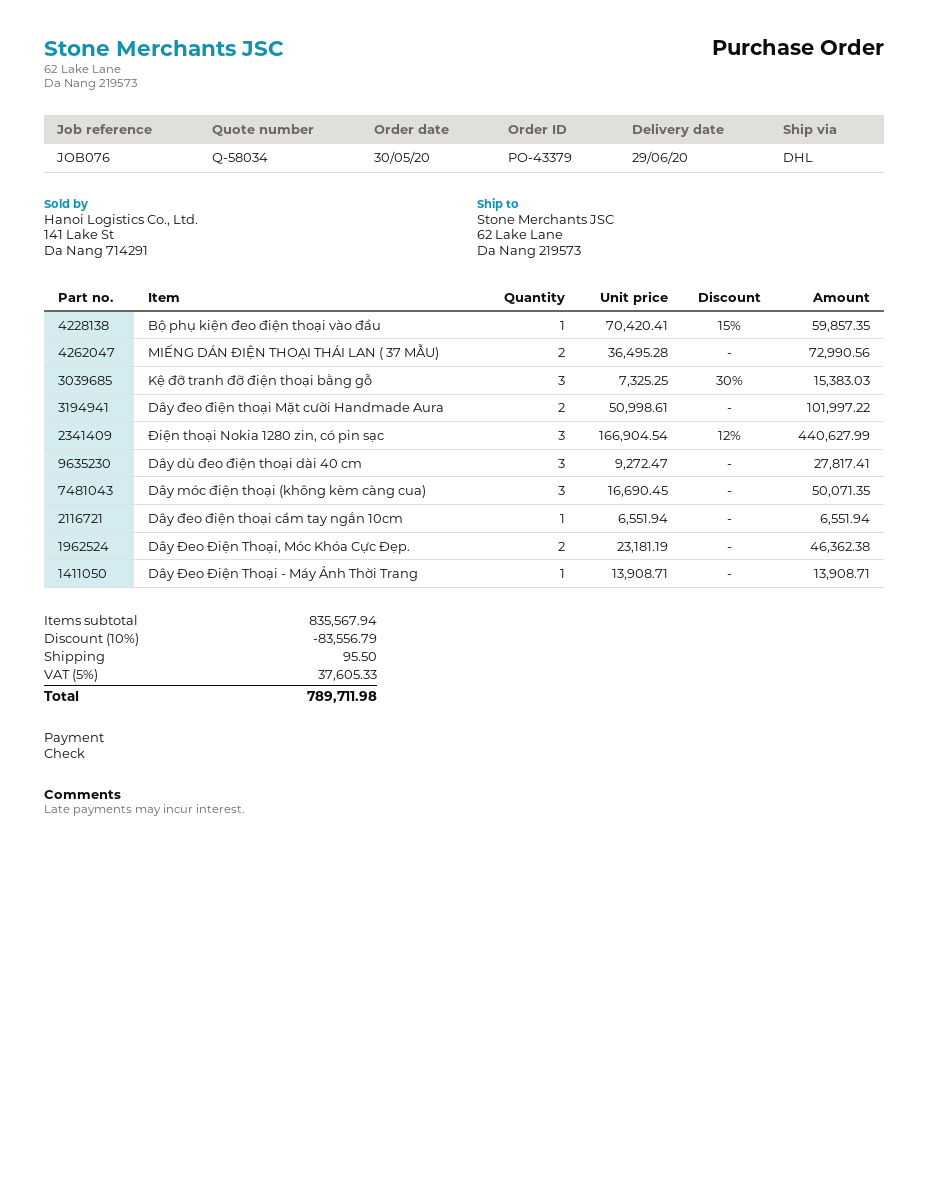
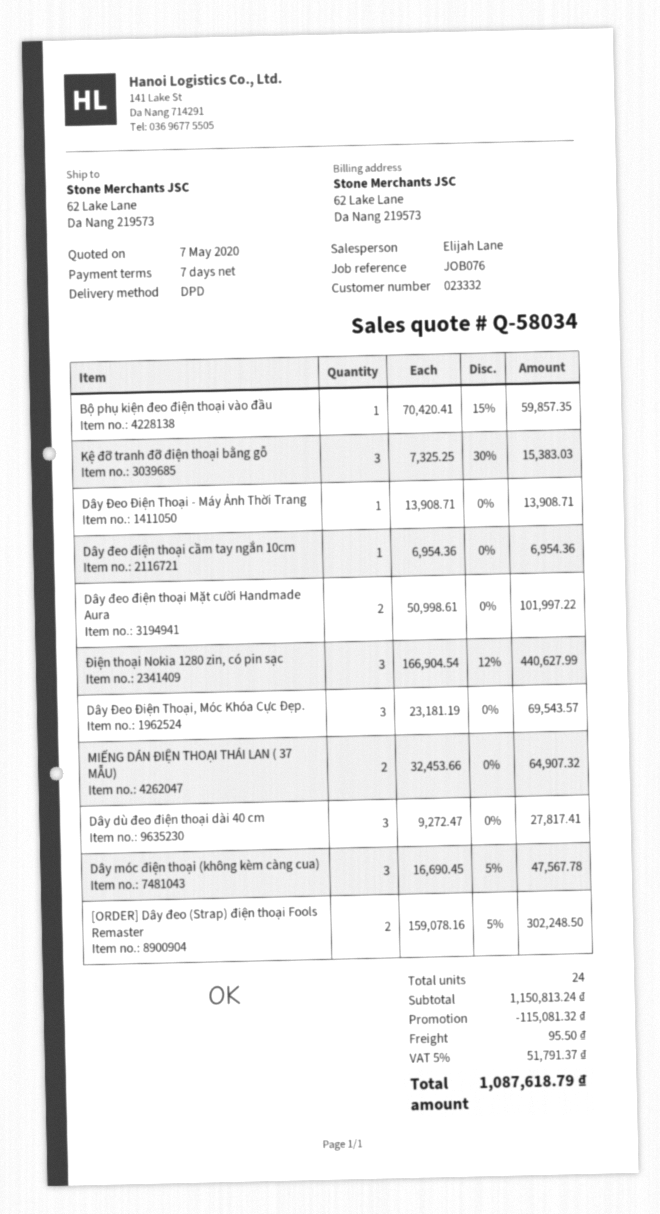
shipping method: DHL -> DPD
MIẾNG DÁN ĐIỆN THOẠI THÁI LAN ( 37 MẪU): 2 x 36495.28 = 72990.56 -> 2 x 32453.66 = 64907.32
Dây móc điện thoại (không kèm càng cua): 3 x 16690.45 = 50071.35 -> 3 x 16690.45 - 5% = 47567.78
Dây đeo điện thoại cầm tay ngắn 10cm: 1 x 6551.94 = 6551.94 -> 1 x 6954.36 = 6954.36
Dây Đeo Điện Thoại, Móc Khóa Cực Đẹp.: 2 x 23181.19 = 46362.38 -> 3 x 23181.19 = 69543.57
[ORDER] Dây đeo (Strap) điện thoại Fools Remaster: none -> 2 x 159078.16 - 5% = 302248.50
subtotal: 835567.94 -> 1150813.24
discount: 83556.79 -> 115081.32
tax: 5% = 37605.33 -> 5% = 51791.37
total: 789711.98 -> 1087618.79

